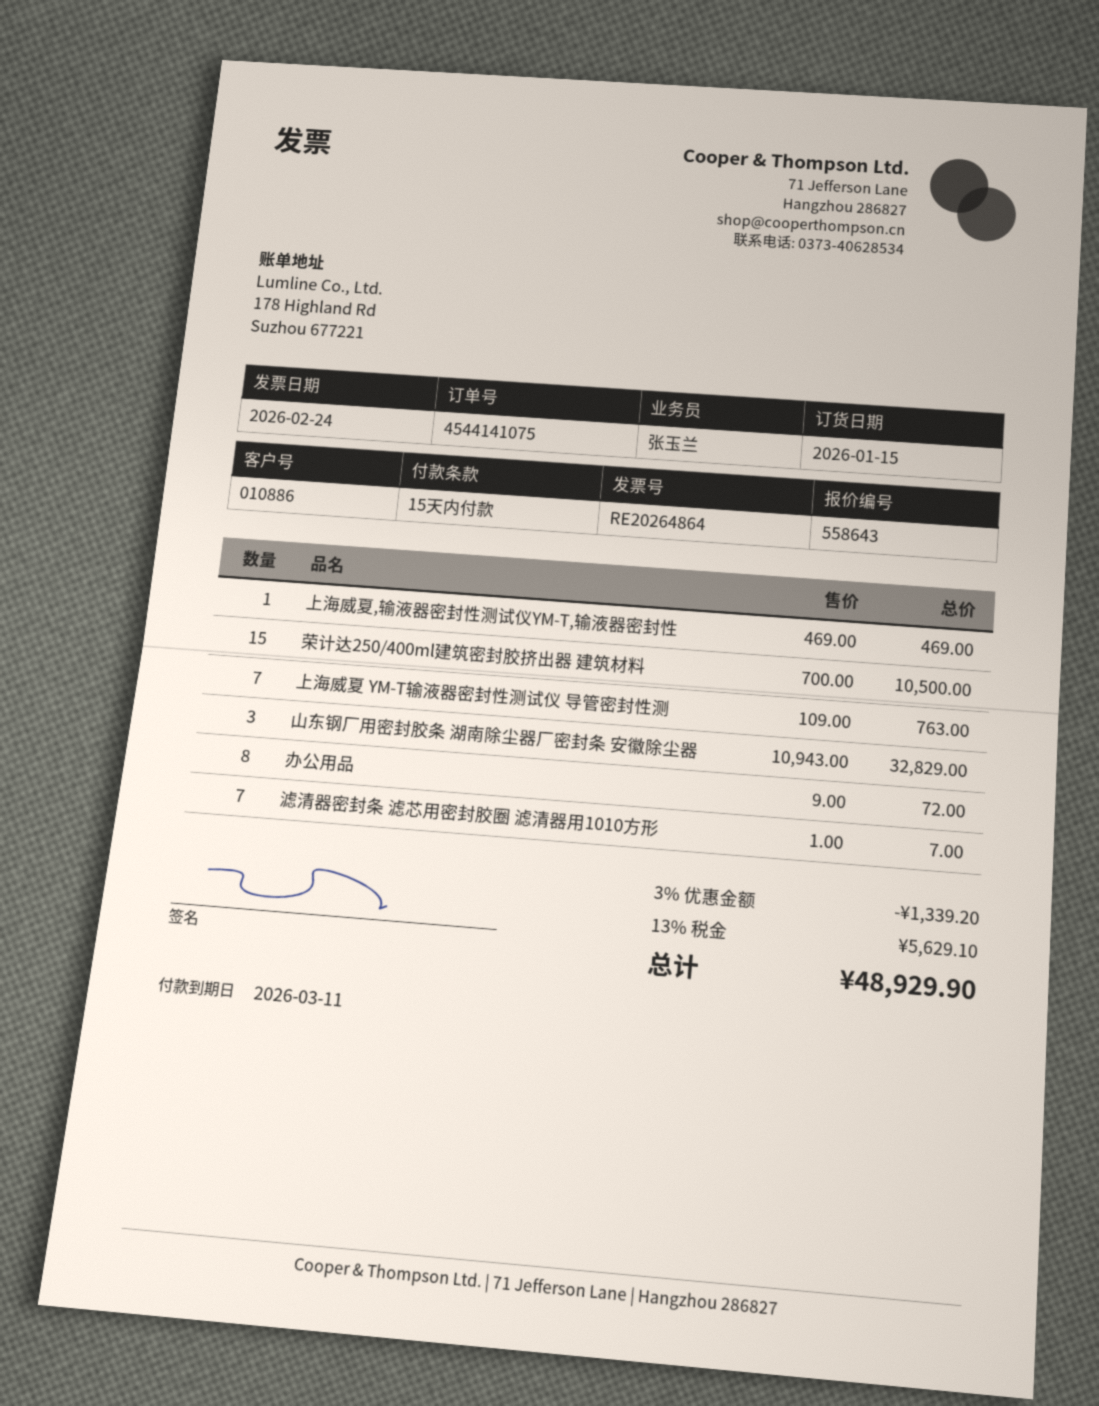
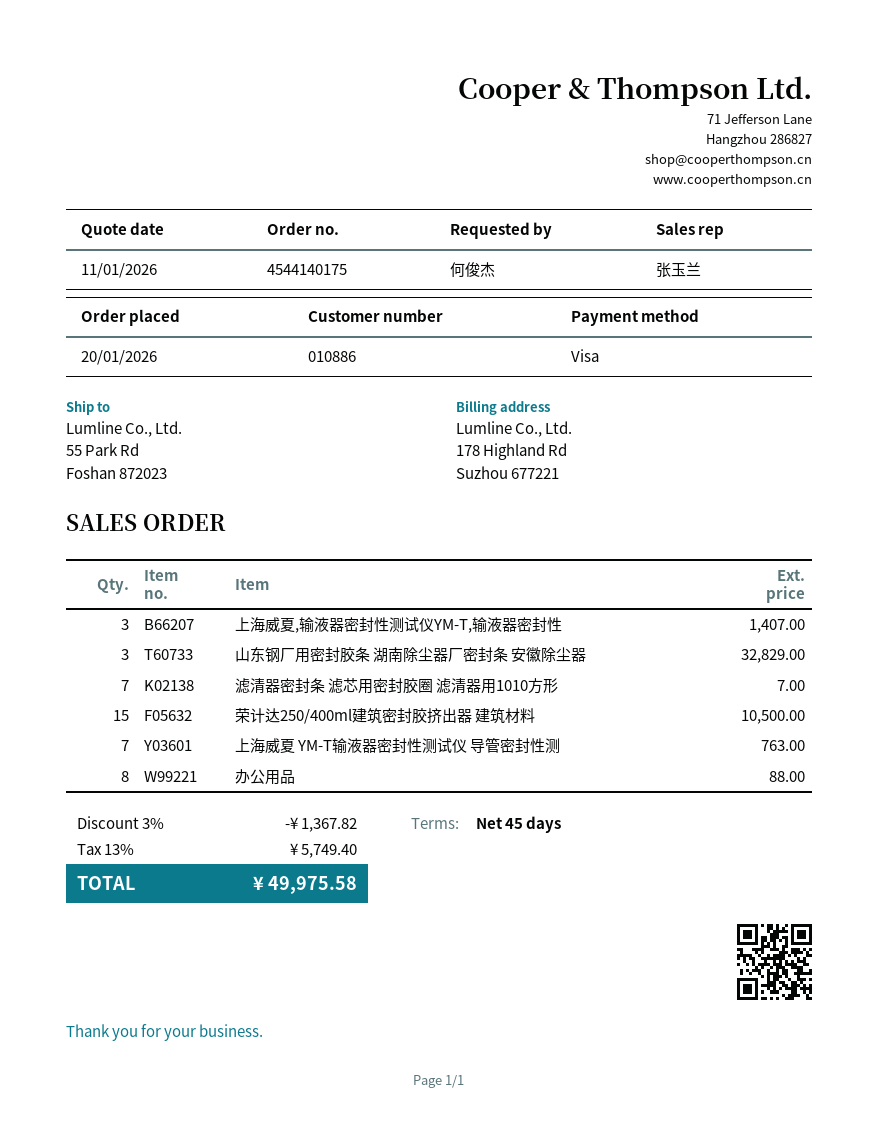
order number: 4544141075 -> 4544140175
order date: 2026-01-15 -> 2026-01-20
payment terms: 15 days -> 45 days
上海威夏,输液器密封性测试仪YM-T,输液器密封性: 1 for 469.00 -> 3 for 1407.00
办公用品: 8 for 72.00 -> 8 for 88.00
discount: 3% = 1339.20 -> 3% = 1367.82
tax: 13% = 5629.10 -> 13% = 5749.40
total: 48929.90 -> 49975.58

